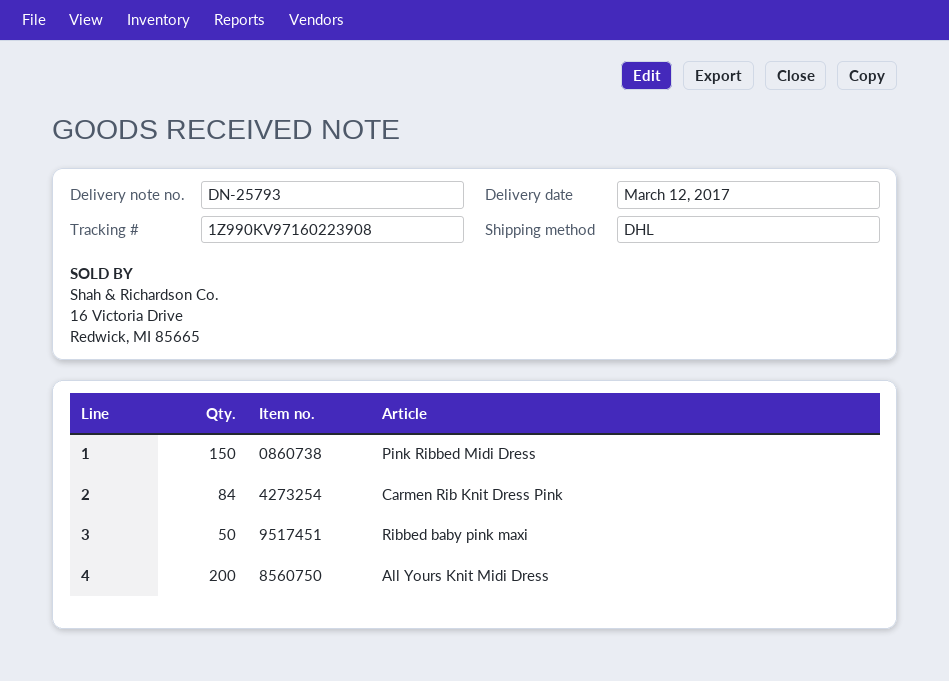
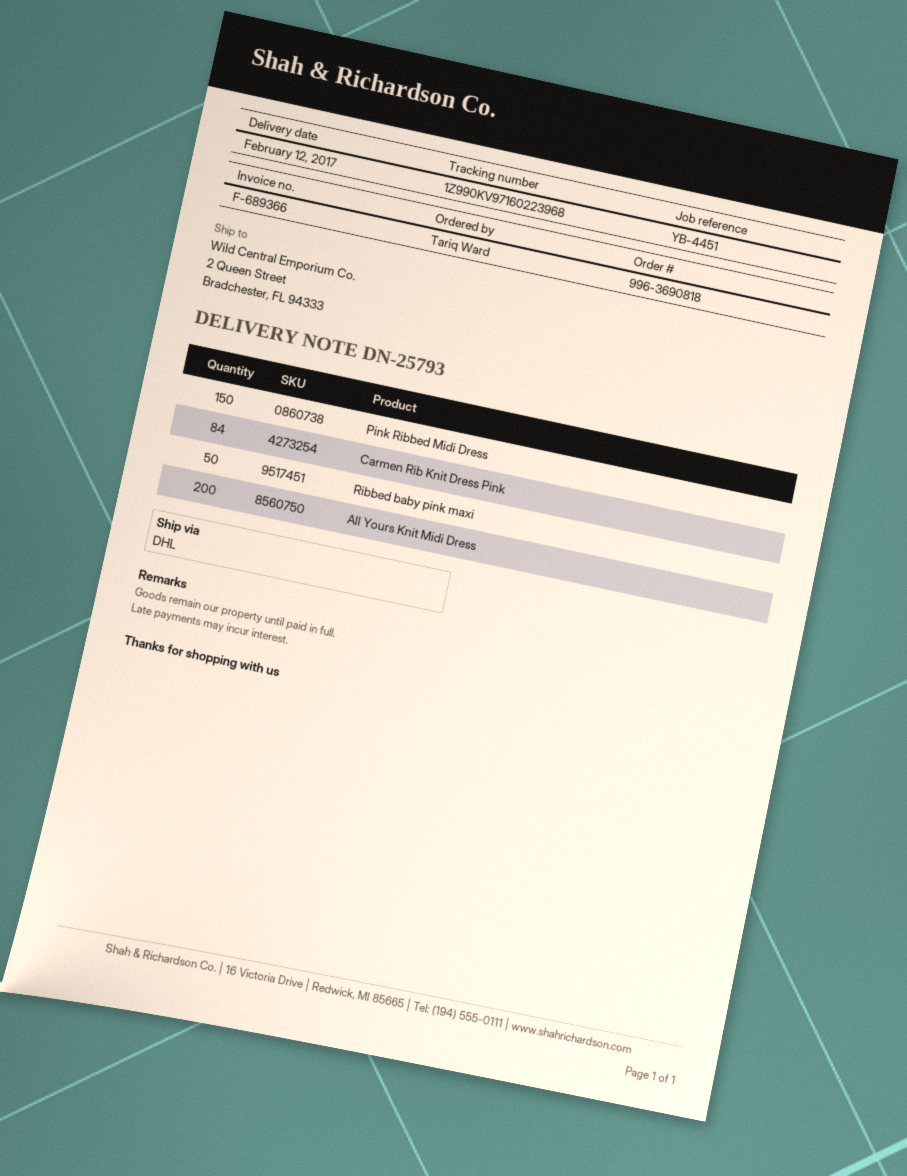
delivery date: 2017-03-12 -> 2017-02-12
tracking number: 1Z990KV97160223908 -> 1Z990KV97160223968

